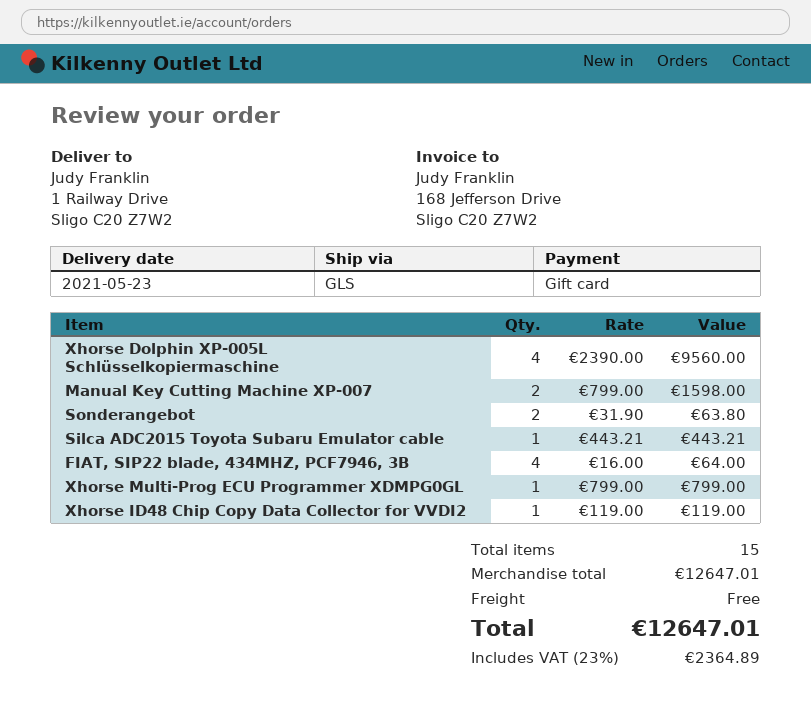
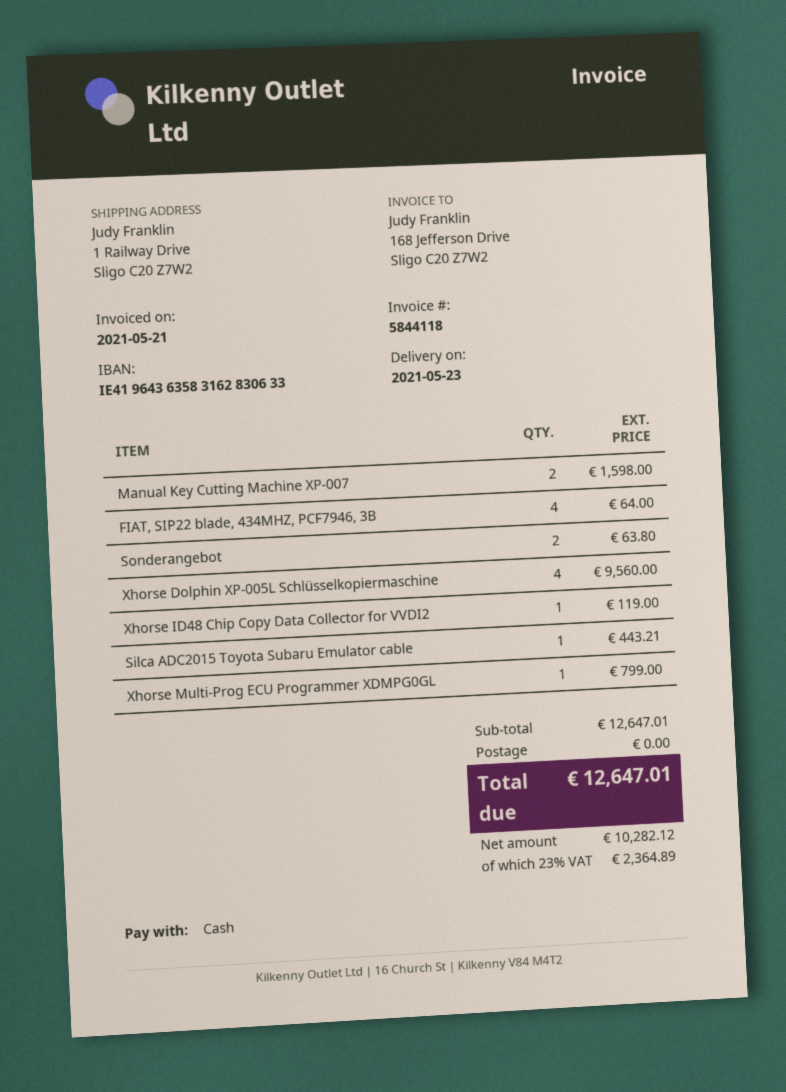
payment method: gift card -> cash

